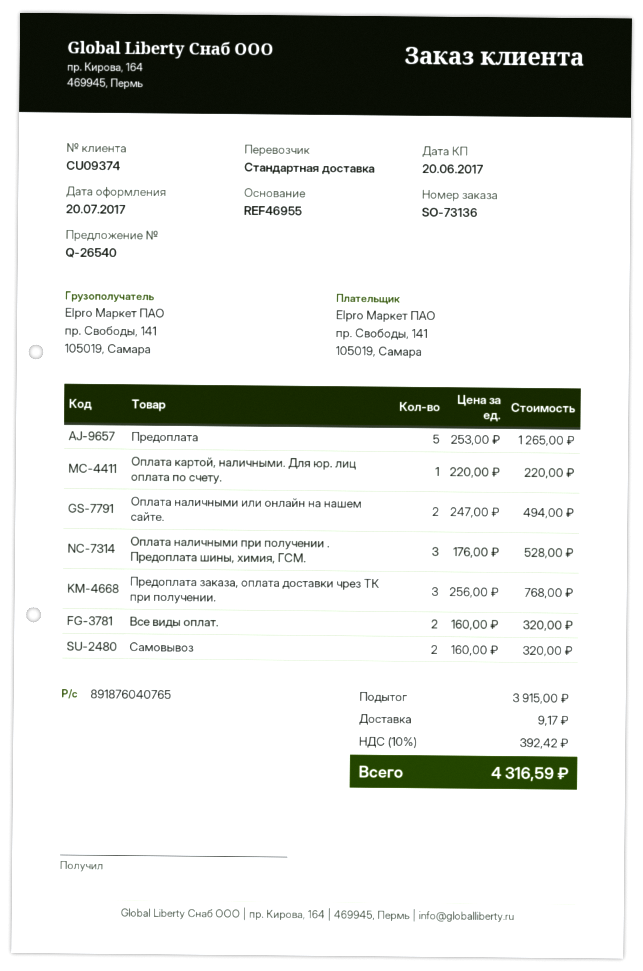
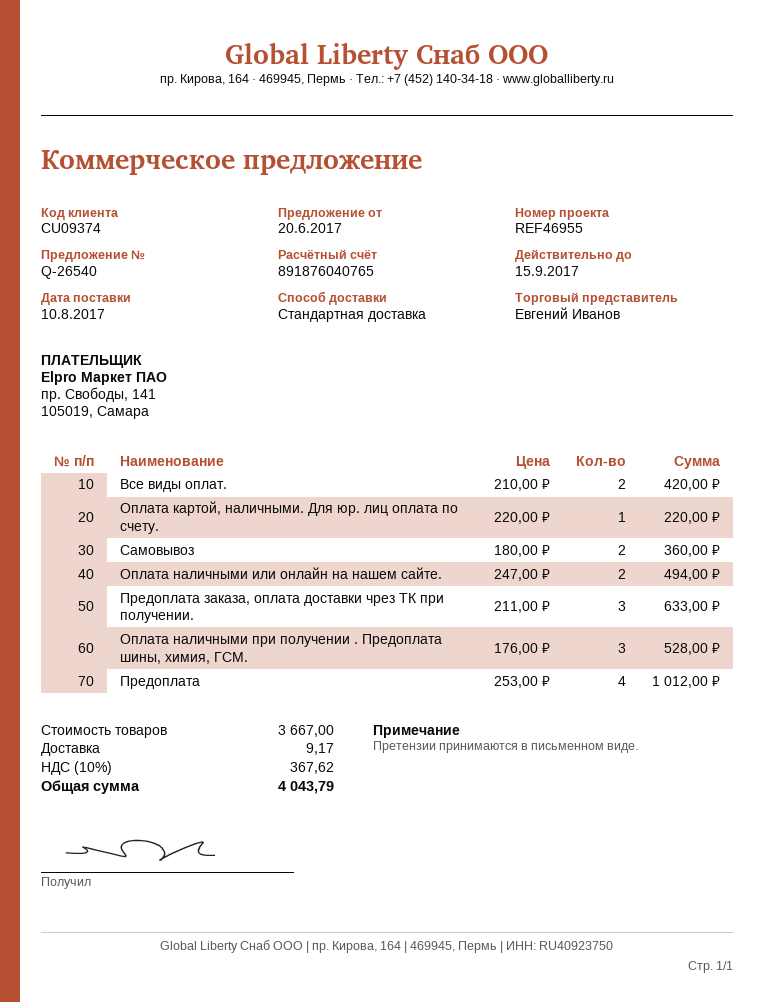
Предоплата: 5 x 253.00 = 1265.00 -> 4 x 253.00 = 1012.00
Предоплата заказа, оплата доставки чрез ТК при получении.: 3 x 256.00 = 768.00 -> 3 x 211.00 = 633.00
Все виды оплат.: 2 x 160.00 = 320.00 -> 2 x 210.00 = 420.00
Самовывоз: 2 x 160.00 = 320.00 -> 2 x 180.00 = 360.00
subtotal: 3915.00 -> 3667.00
tax: 10% = 392.42 -> 10% = 367.62
total: 4316.59 -> 4043.79

